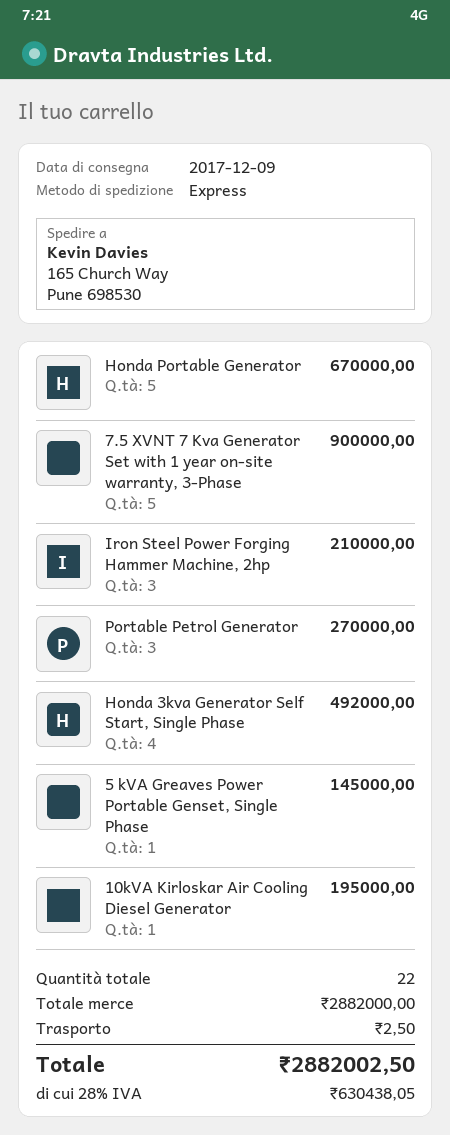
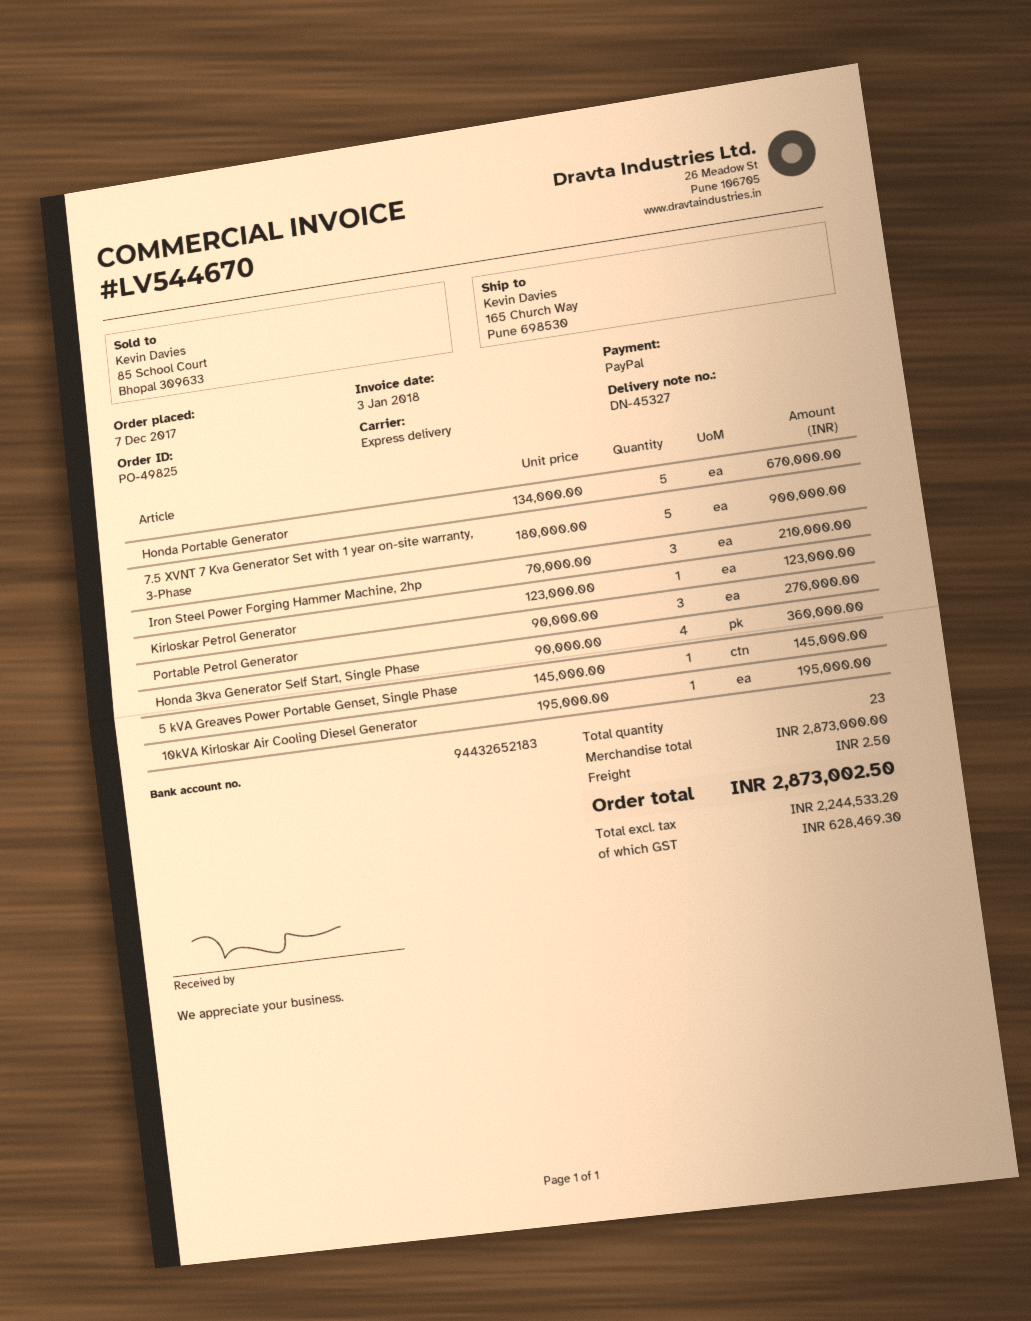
Honda 3kva Generator Self Start, Single Phase: 4 for 492000.00 -> 4 for 360000.00
Kirloskar Petrol Generator: none -> 1 for 123000.00
total quantity: 22 -> 23
subtotal: 2882000.00 -> 2873000.00
tax: 630438.05 -> 628469.30
total: 2882002.50 -> 2873002.50

